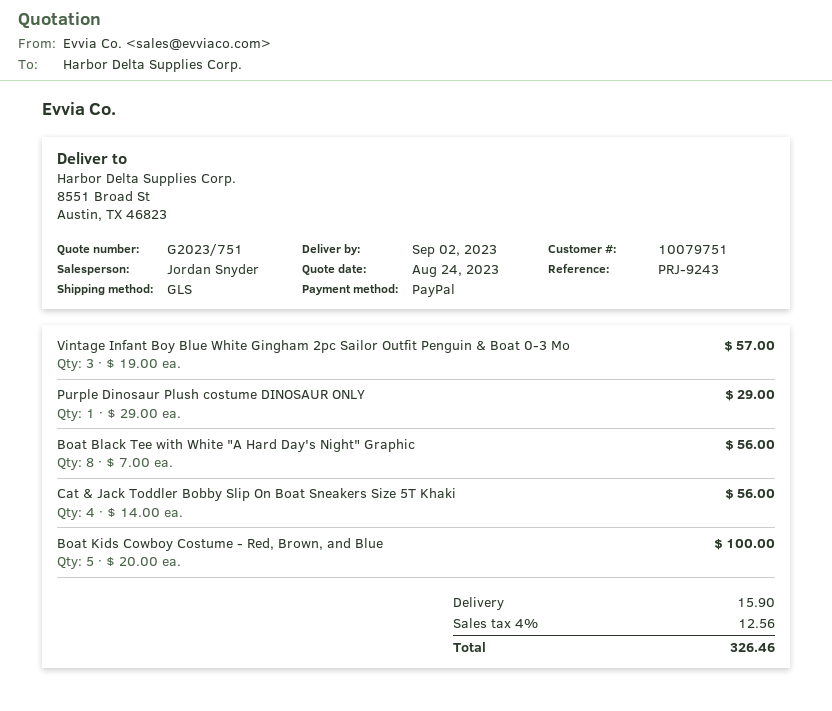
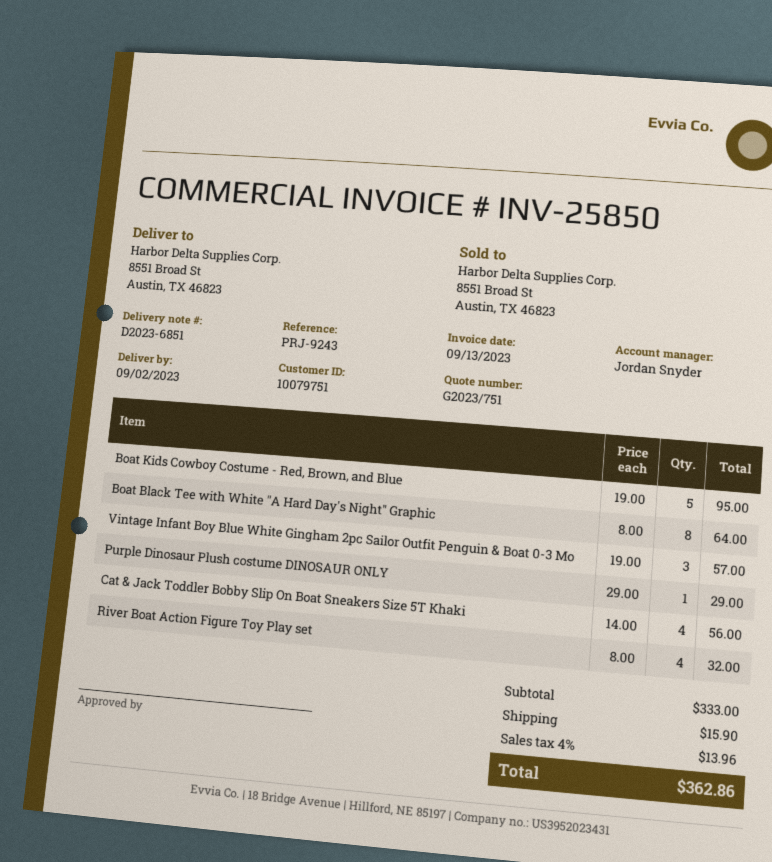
Boat Black Tee with White "A Hard Day's Night" Graphic: 8 x 7.00 = 56.00 -> 8 x 8.00 = 64.00
Boat Kids Cowboy Costume - Red, Brown, and Blue: 5 x 20.00 = 100.00 -> 5 x 19.00 = 95.00
River Boat Action Figure Toy Play set: none -> 4 x 8.00 = 32.00
tax: 4% = 12.56 -> 4% = 13.96
total: 326.46 -> 362.86

